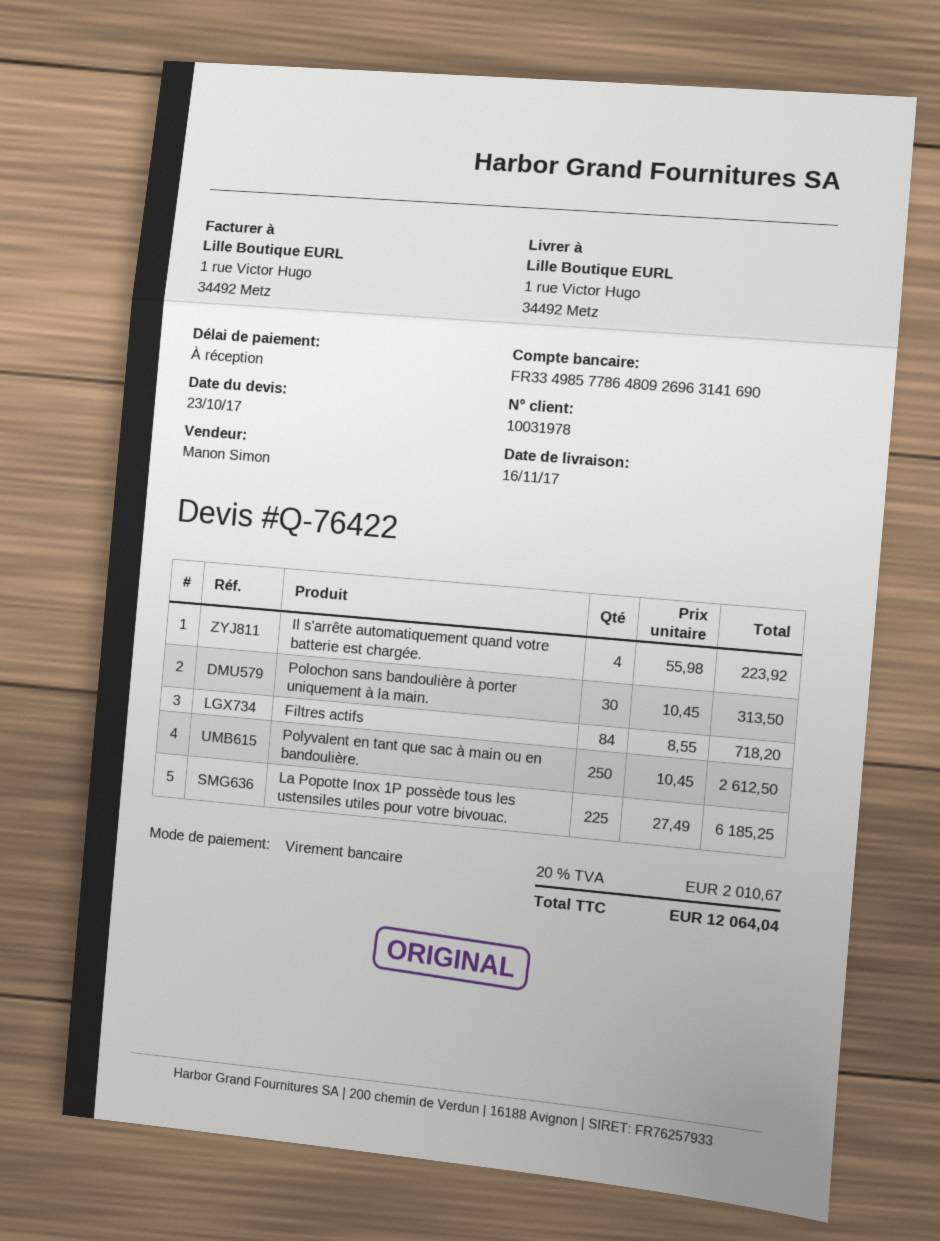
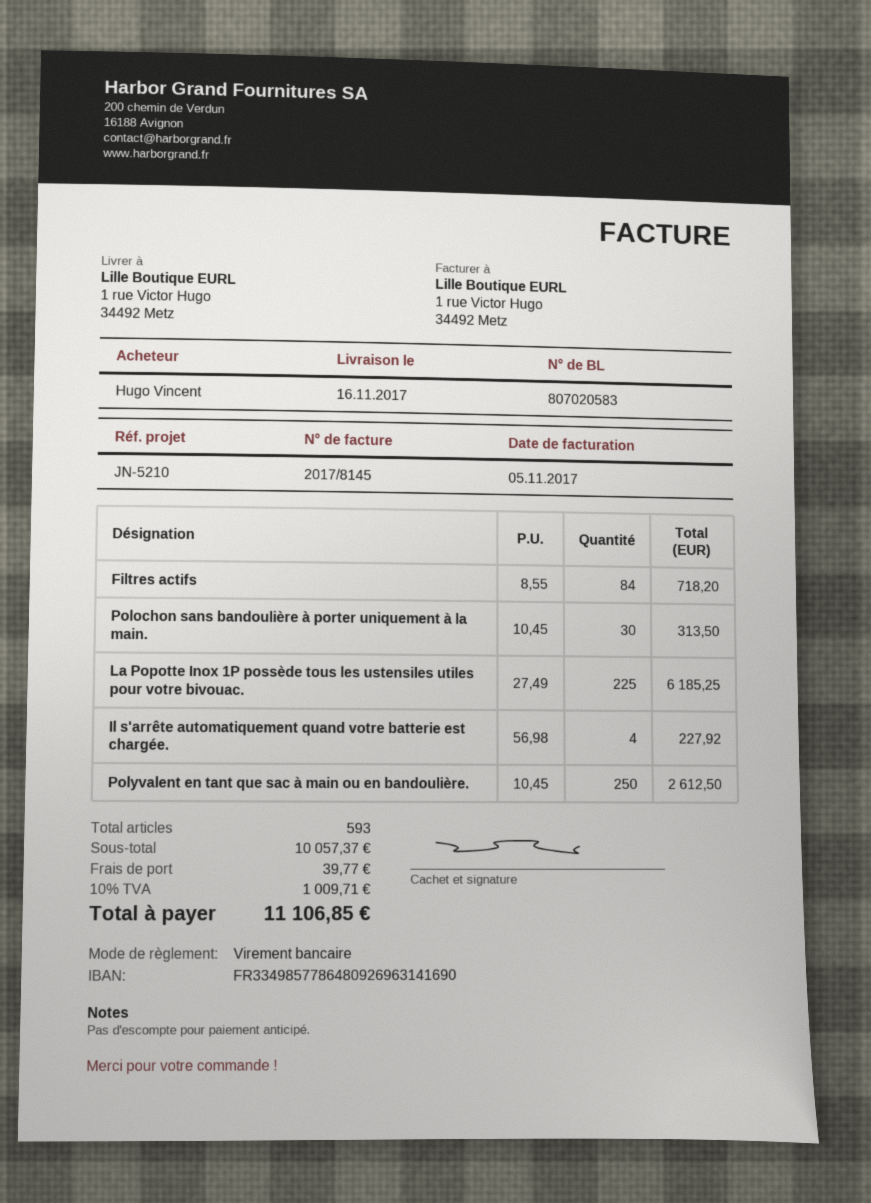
Il s'arrête automatiquement quand votre batterie est chargée.: 4 x 55.98 = 223.92 -> 4 x 56.98 = 227.92
shipping: none -> 39.77
tax: 20% = 2010.67 -> 10% = 1009.71
total: 12064.04 -> 11106.85

